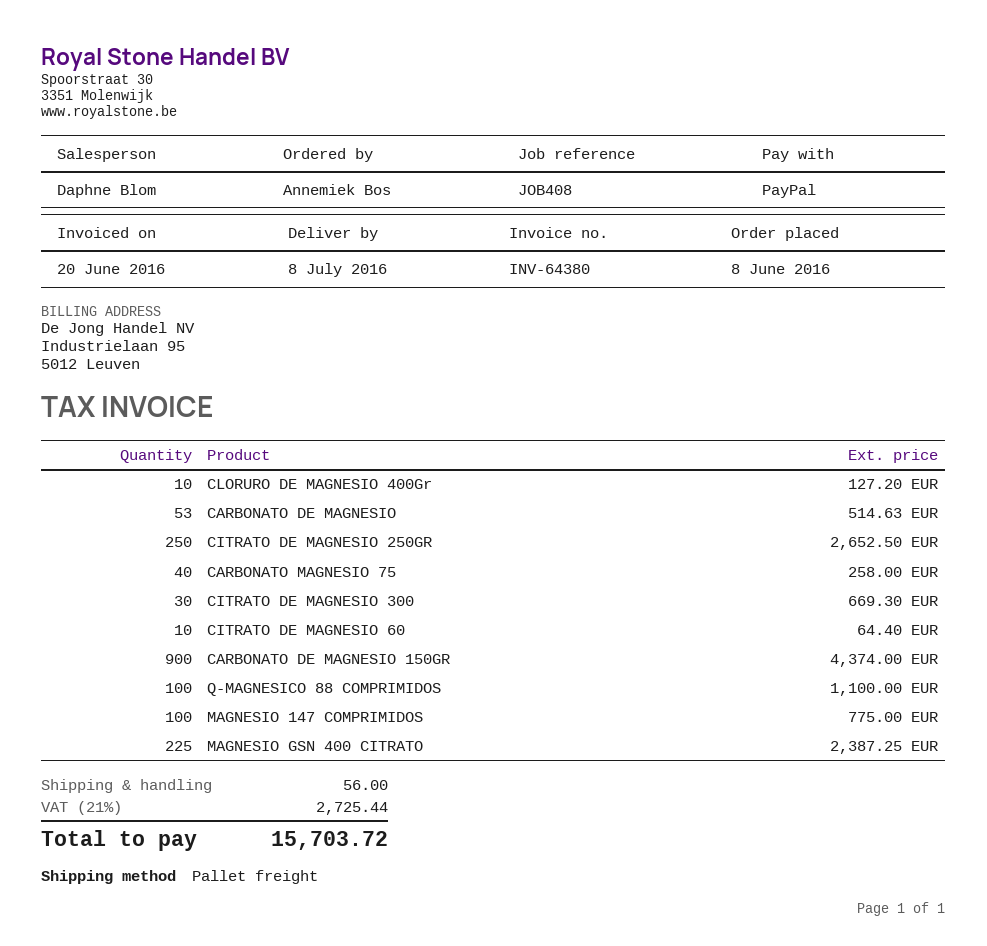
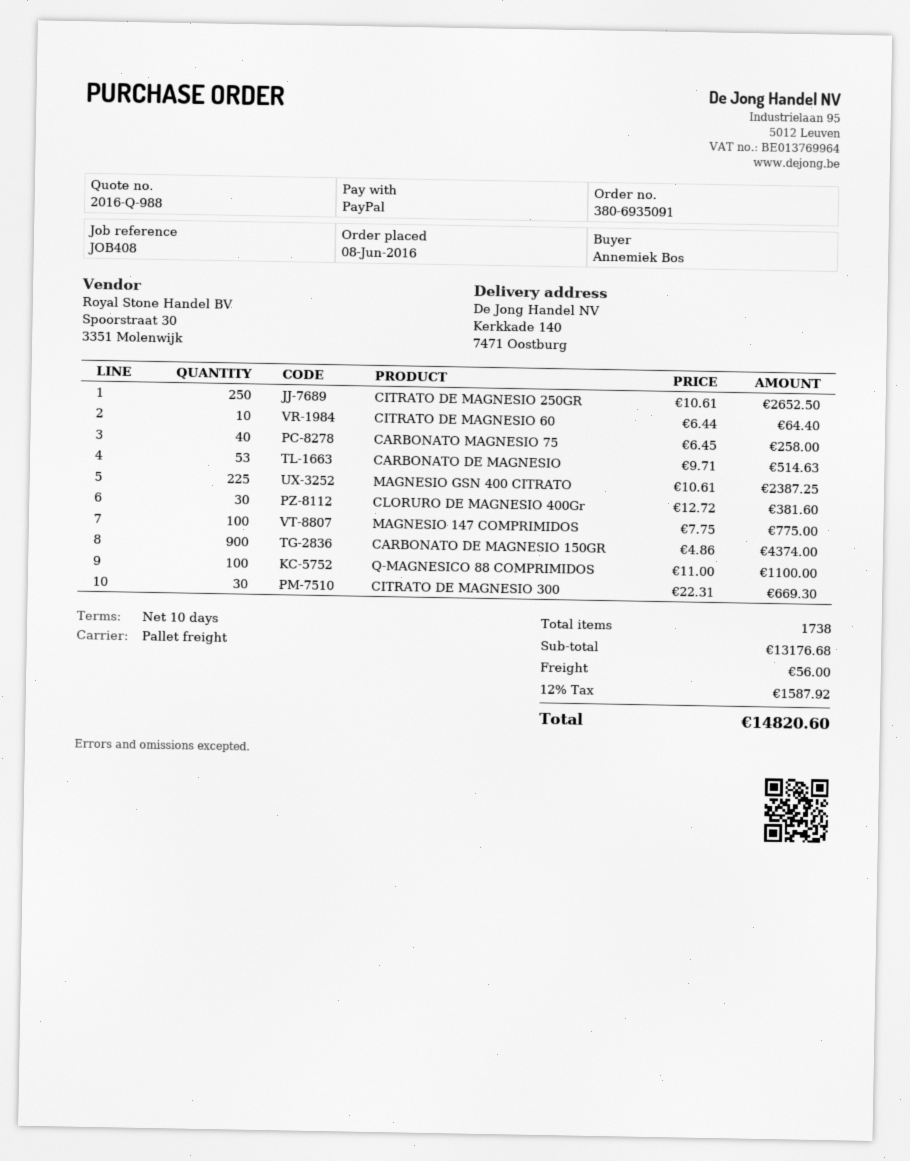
CLORURO DE MAGNESIO 400Gr: 10 for 127.20 -> 30 for 381.60
tax: 21% = 2725.44 -> 12% = 1587.92
total: 15703.72 -> 14820.60

